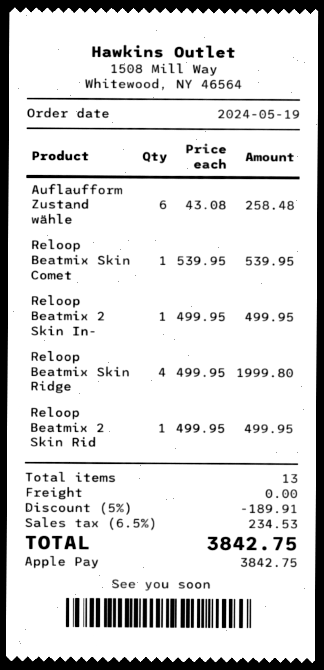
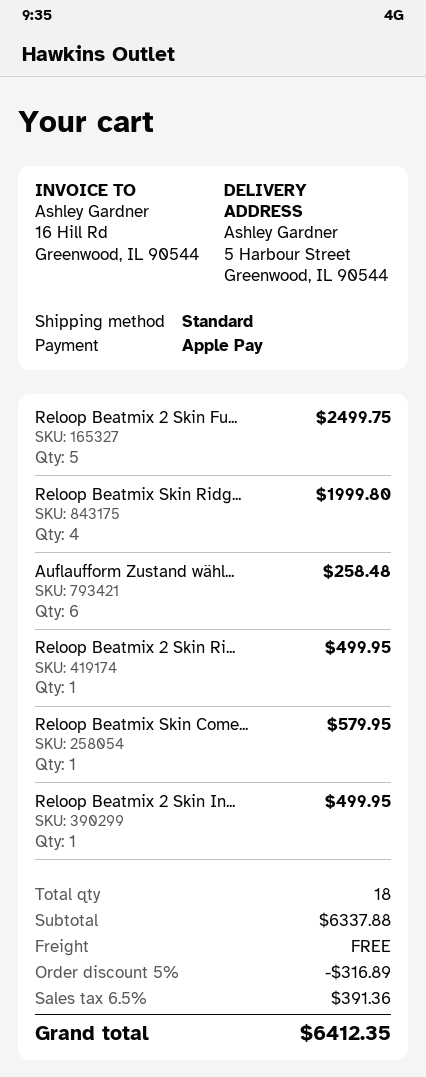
Reloop Beatmix Skin Comet: 1 for 539.95 -> 1 for 579.95
Reloop Beatmix 2 Skin Fu...: none -> 5 for 2499.75
total quantity: 13 -> 18
discount: 5% = 189.91 -> 5% = 316.89
tax: 6.5% = 234.53 -> 6.5% = 391.36
total: 3842.75 -> 6412.35

